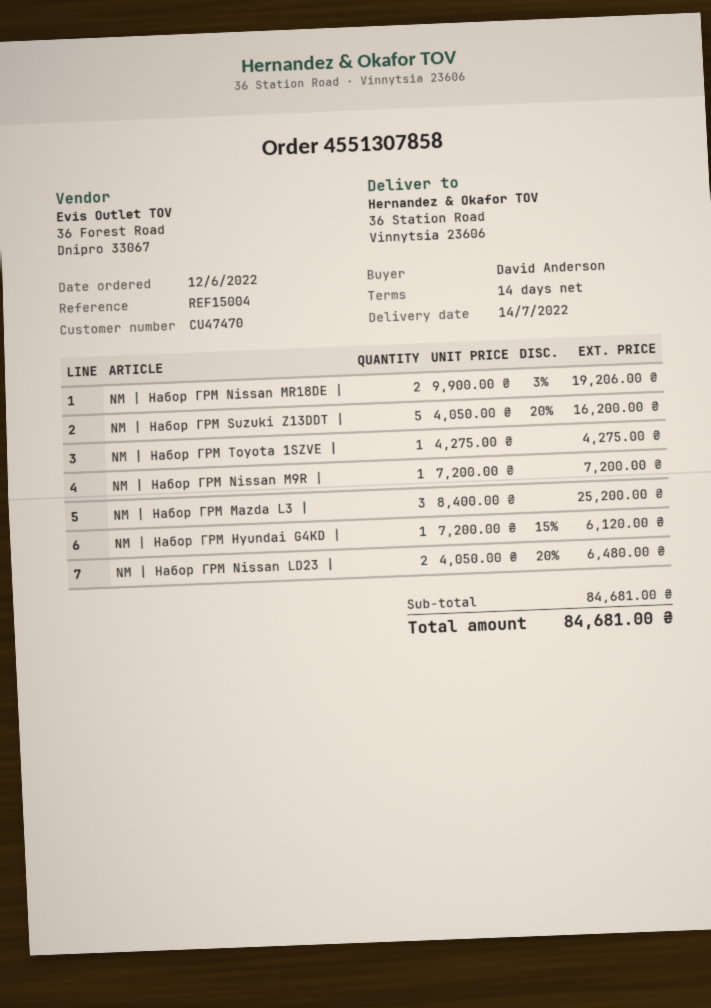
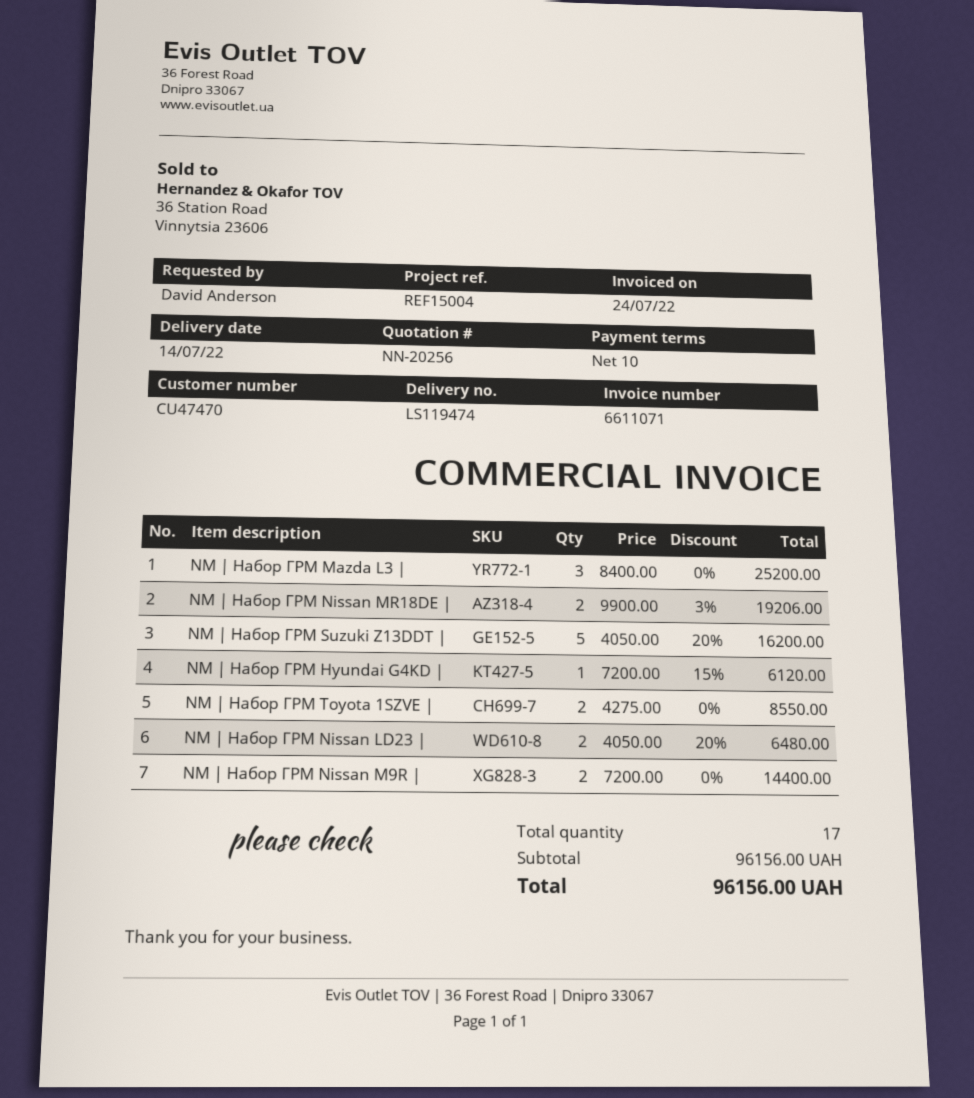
payment terms: 14 days -> 10 days
NM | Набор ГРМ Toyota 1SZVE |: 1 x 4275.00 = 4275.00 -> 2 x 4275.00 = 8550.00
NM | Набор ГРМ Nissan M9R |: 1 x 7200.00 = 7200.00 -> 2 x 7200.00 = 14400.00
subtotal: 84681.00 -> 96156.00
total: 84681.00 -> 96156.00

